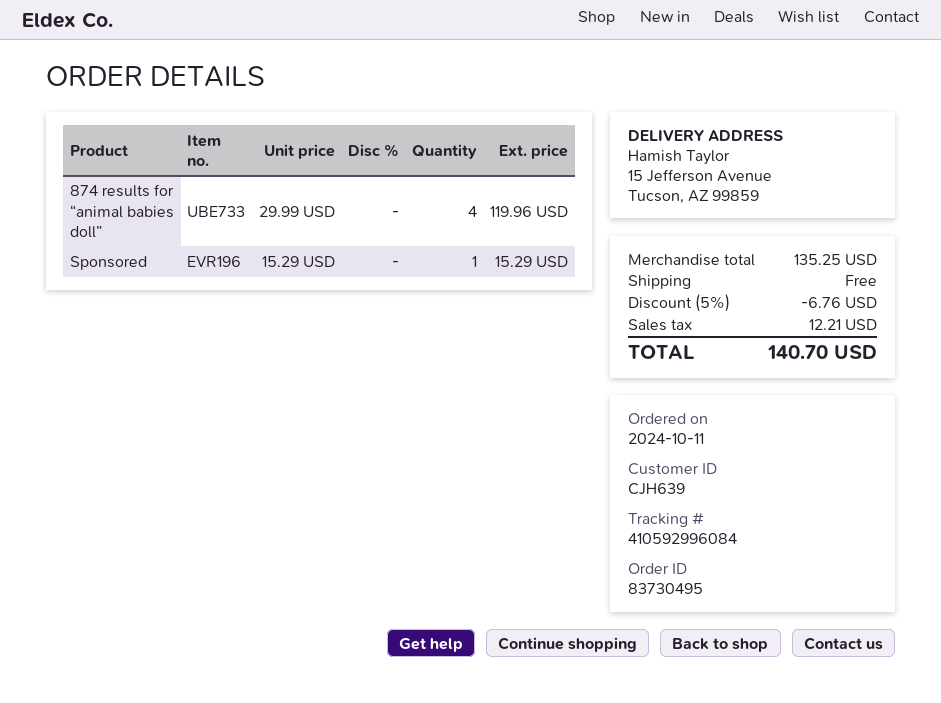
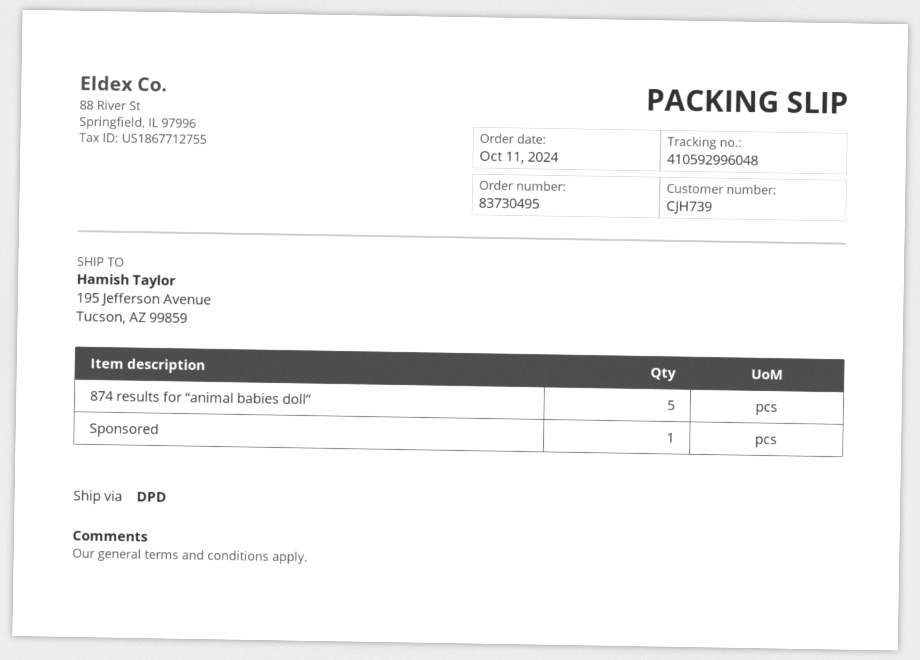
customer number: CJH639 -> CJH739
tracking number: 410592996084 -> 410592996048
ship to: 15 Jefferson Avenue, Tucson, AZ 99859 -> 195 Jefferson Avenue, Tucson, AZ 99859
874 results for “animal babies doll”: 4 -> 5

